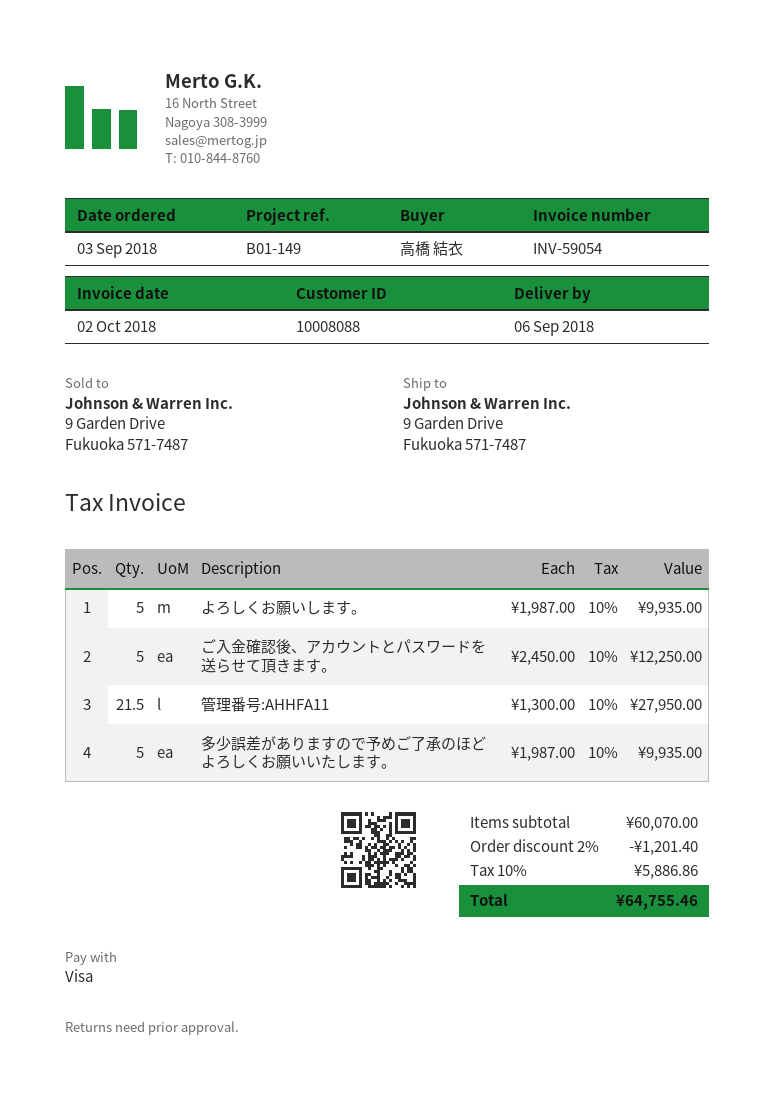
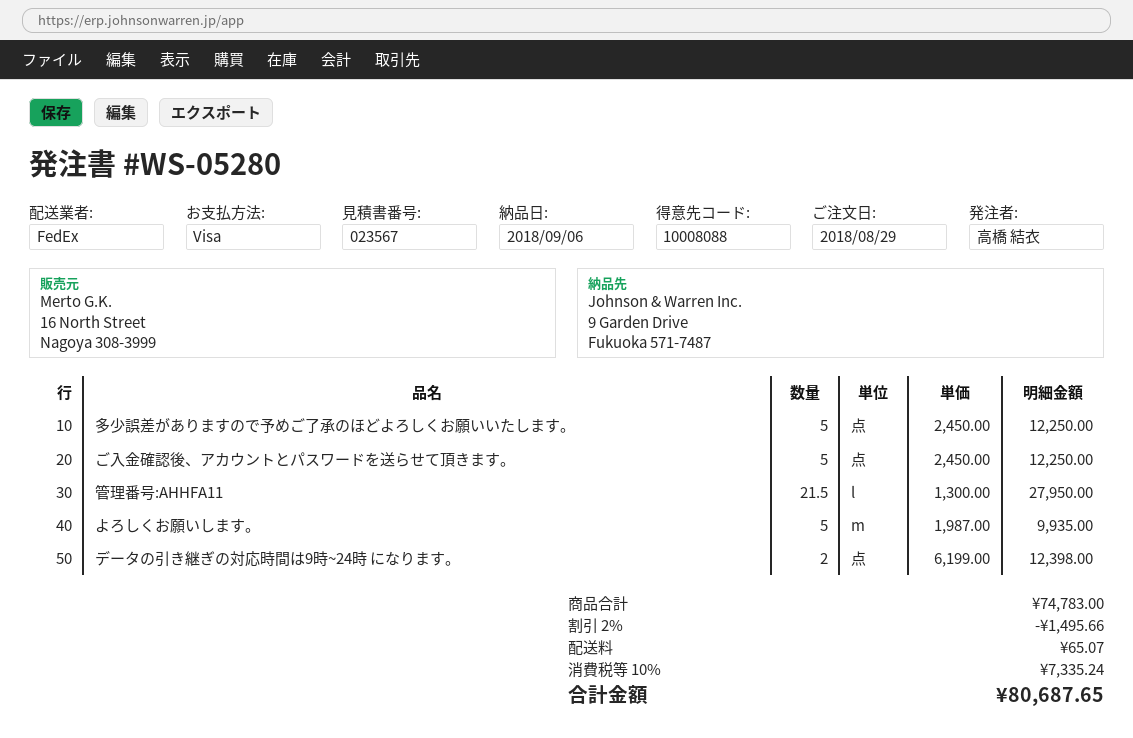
order date: 2018-09-03 -> 2018-08-29
多少誤差がありますので予めご了承のほどよろしくお願いいたします。: 5 x 1987.00 = 9935.00 -> 5 x 2450.00 = 12250.00
データの引き継ぎの対応時間は9時~24時 になります。: none -> 2 x 6199.00 = 12398.00
subtotal: 60070.00 -> 74783.00
discount: 2% = 1201.40 -> 2% = 1495.66
shipping: none -> 65.07
tax: 10% = 5886.86 -> 10% = 7335.24
total: 64755.46 -> 80687.65

